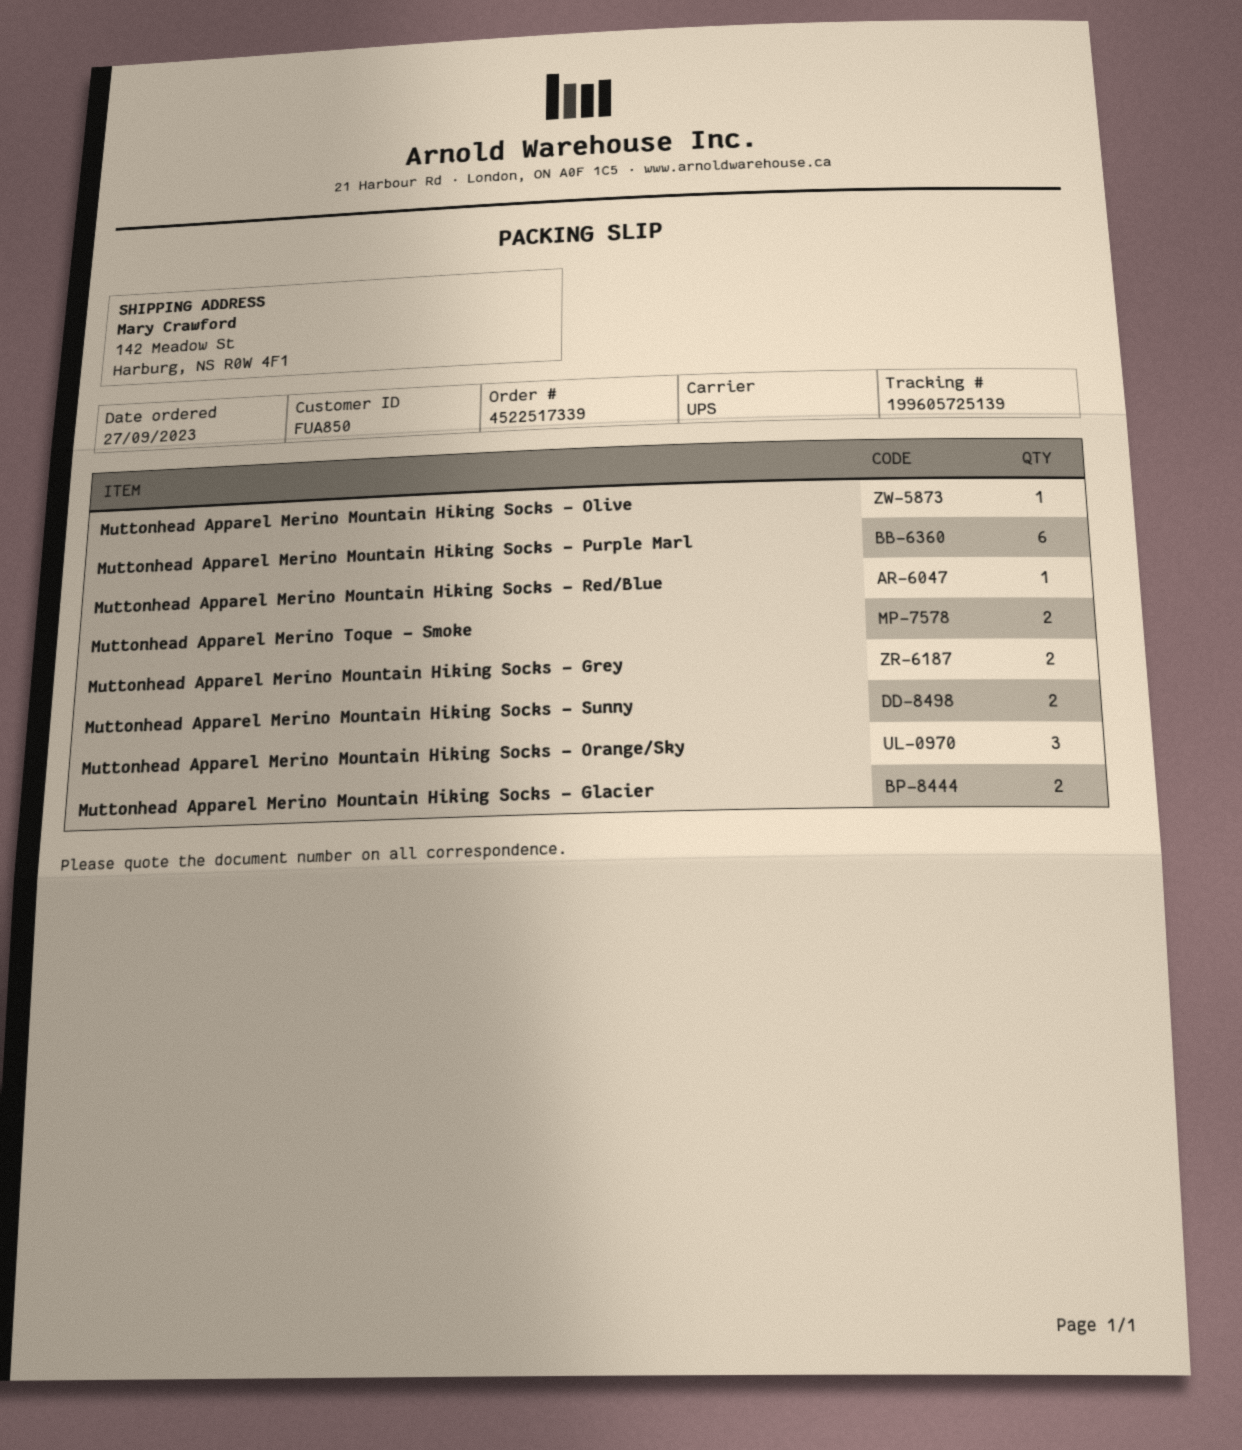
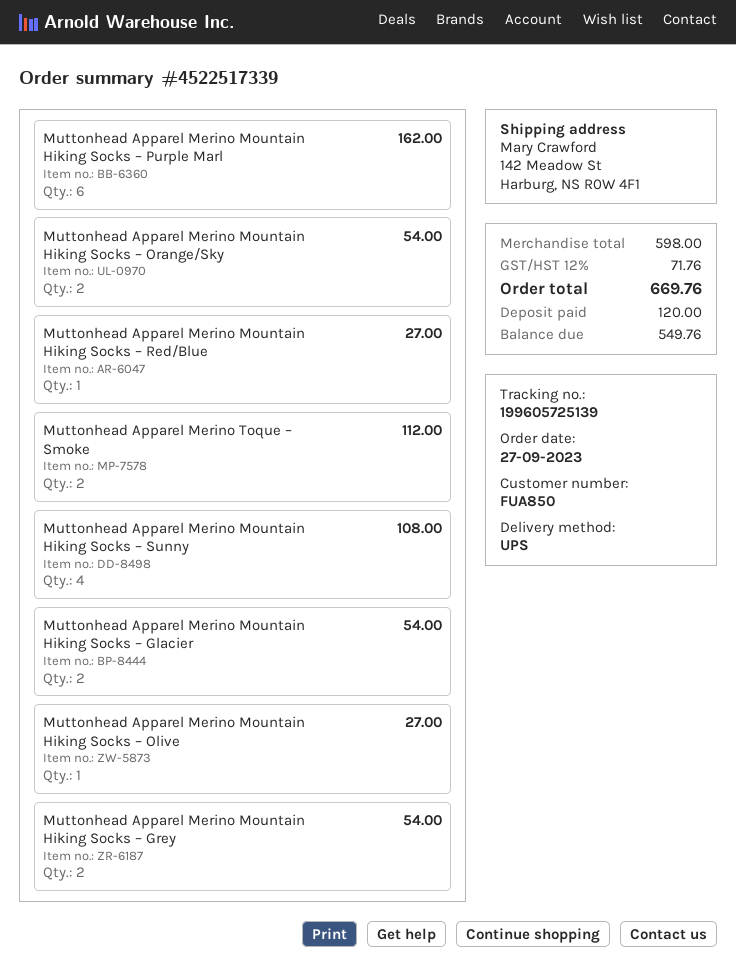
Muttonhead Apparel Merino Mountain Hiking Socks – Sunny: 2 -> 4
Muttonhead Apparel Merino Mountain Hiking Socks – Orange/Sky: 3 -> 2

